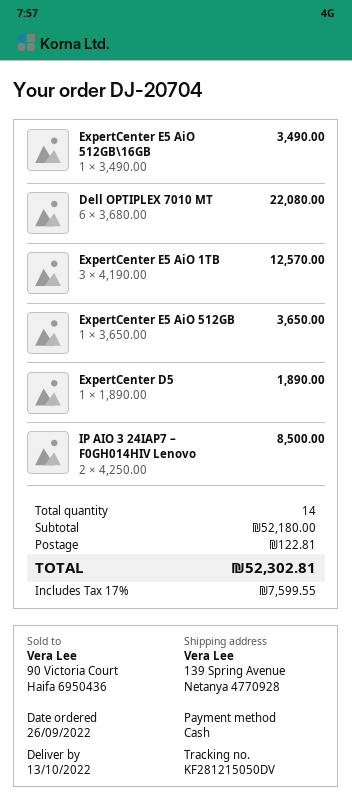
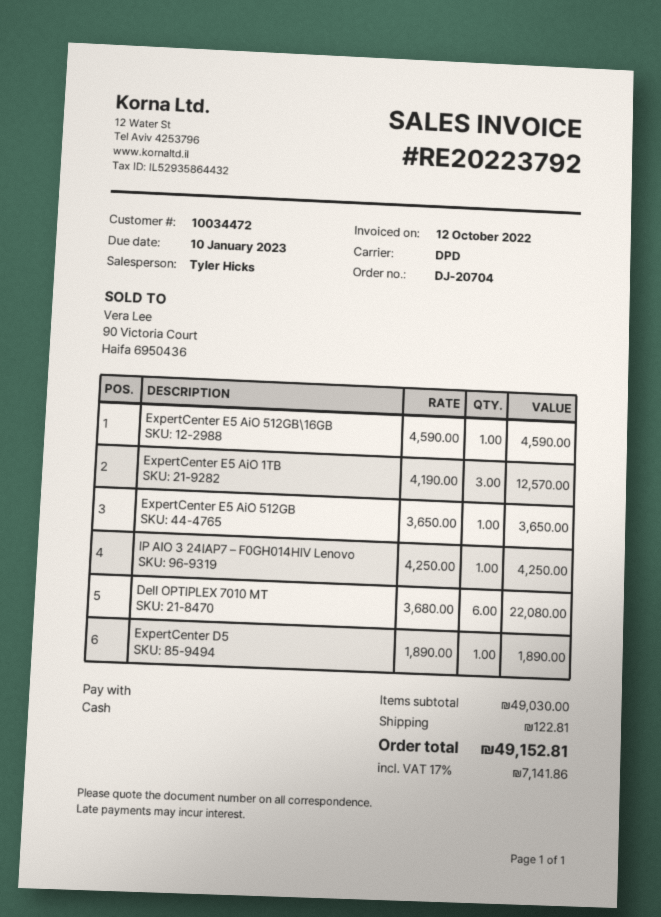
ExpertCenter E5 AiO 512GB\16GB: 1 x 3490.00 = 3490.00 -> 1 x 4590.00 = 4590.00
IP AIO 3 24IAP7 – F0GH014HIV Lenovo: 2 x 4250.00 = 8500.00 -> 1 x 4250.00 = 4250.00
subtotal: 52180.00 -> 49030.00
tax: 17% = 7599.55 -> 17% = 7141.86
total: 52302.81 -> 49152.81

